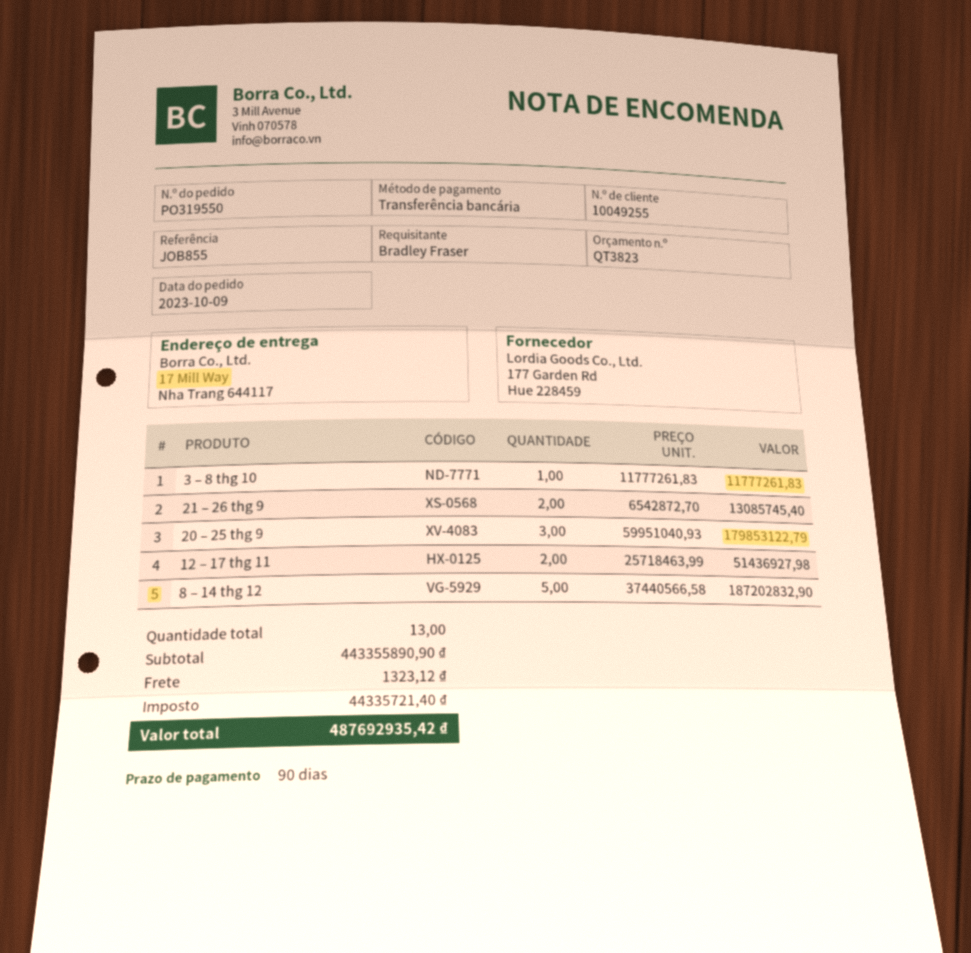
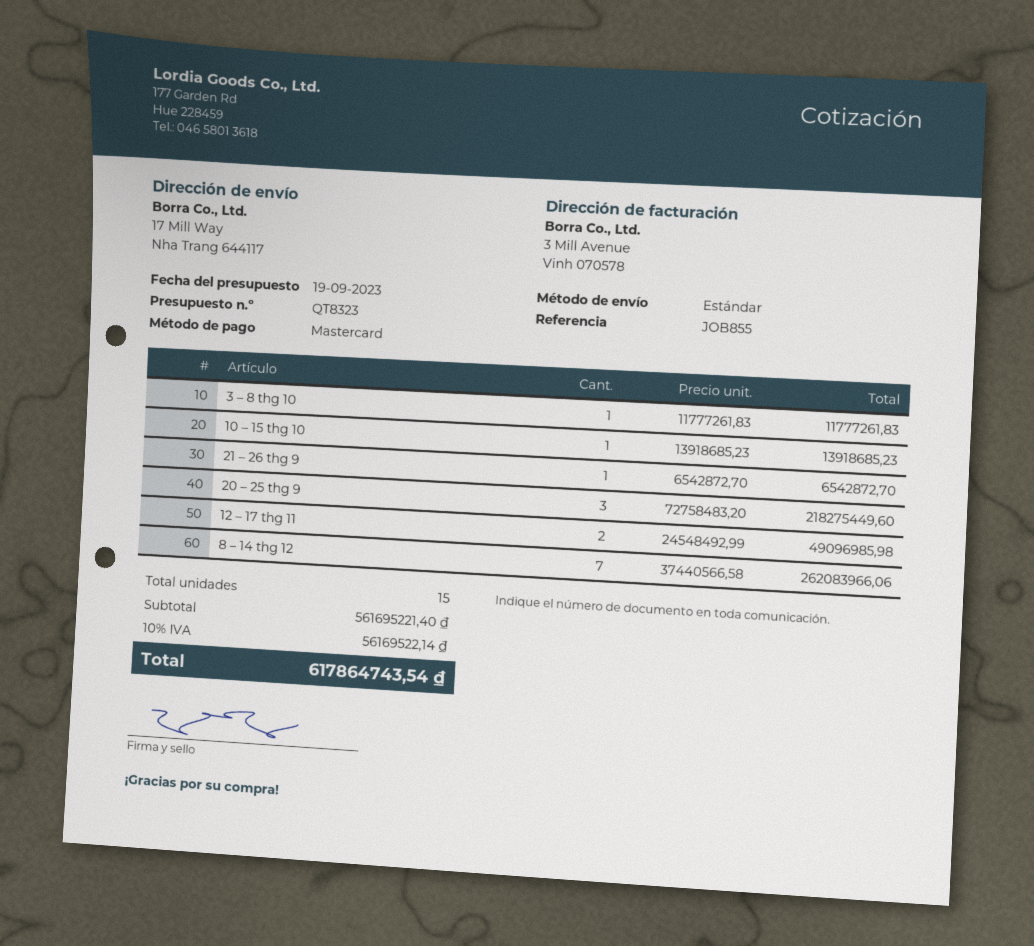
quote number: QT3823 -> QT8323
payment method: bank transfer -> Mastercard
21 – 26 thg 9: 2 x 6542872.70 = 13085745.40 -> 1 x 6542872.70 = 6542872.70
20 – 25 thg 9: 3 x 59951040.93 = 179853122.79 -> 3 x 72758483.20 = 218275449.60
12 – 17 thg 11: 2 x 25718463.99 = 51436927.98 -> 2 x 24548492.99 = 49096985.98
8 – 14 thg 12: 5 x 37440566.58 = 187202832.90 -> 7 x 37440566.58 = 262083966.06
10 – 15 thg 10: none -> 1 x 13918685.23 = 13918685.23
total quantity: 13 -> 15
subtotal: 443355890.90 -> 561695221.40
shipping: 1323.12 -> none
tax: 44335721.40 -> 56169522.14
total: 487692935.42 -> 617864743.54

